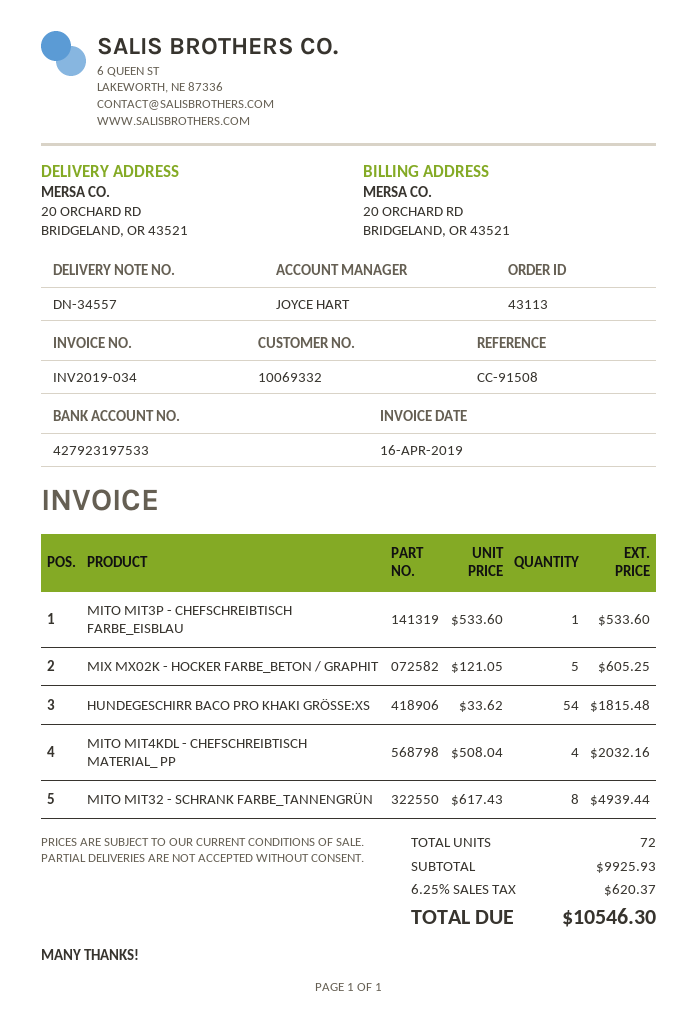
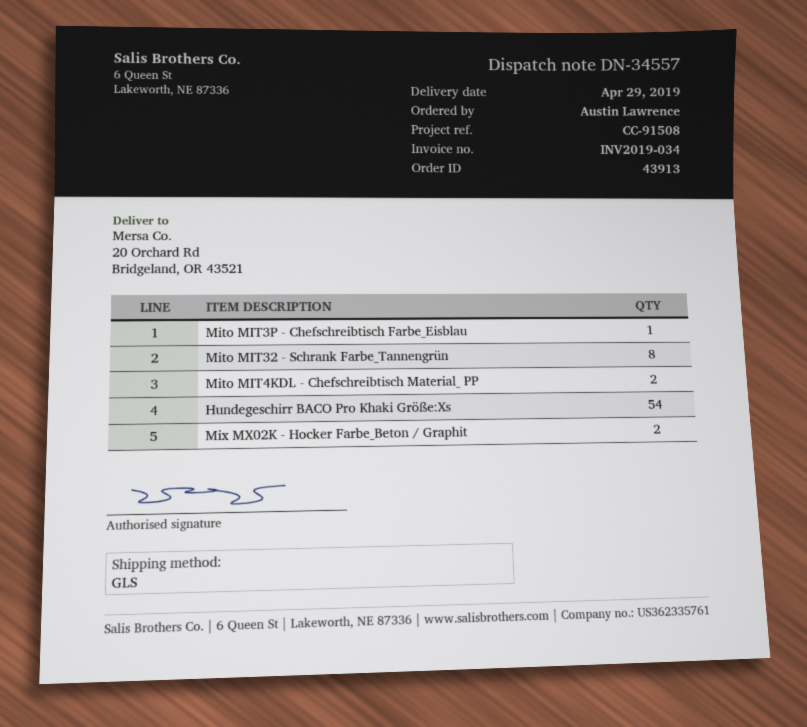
order number: 43113 -> 43913
MIX MX02K - HOCKER FARBE_BETON / GRAPHIT: 5 -> 2
MITO MIT4KDL - CHEFSCHREIBTISCH MATERIAL_ PP: 4 -> 2

